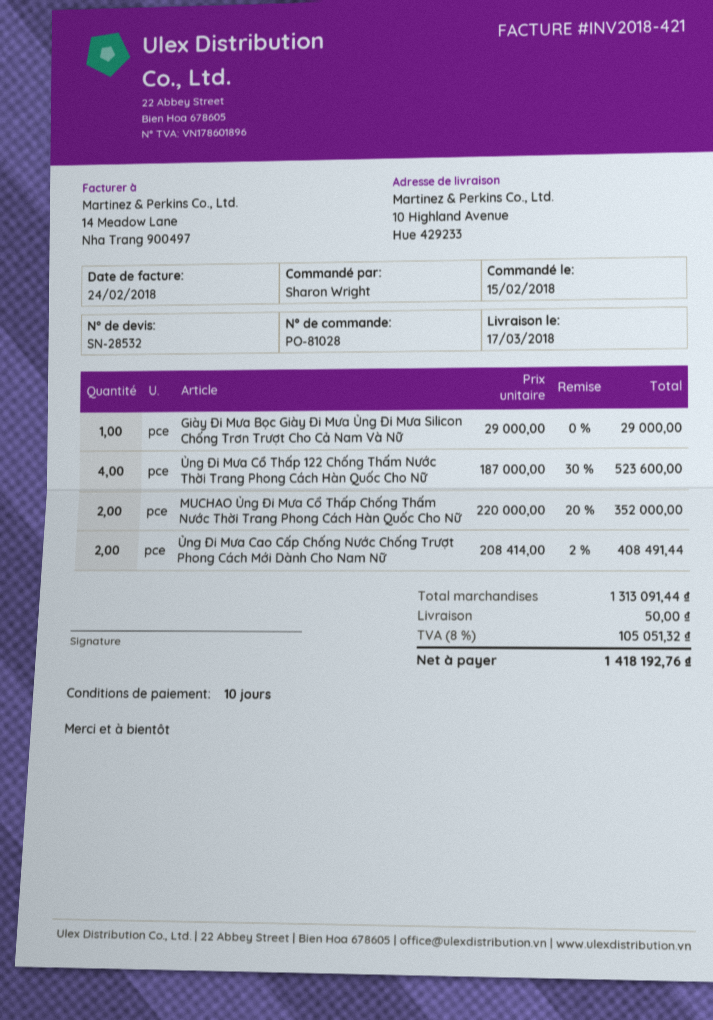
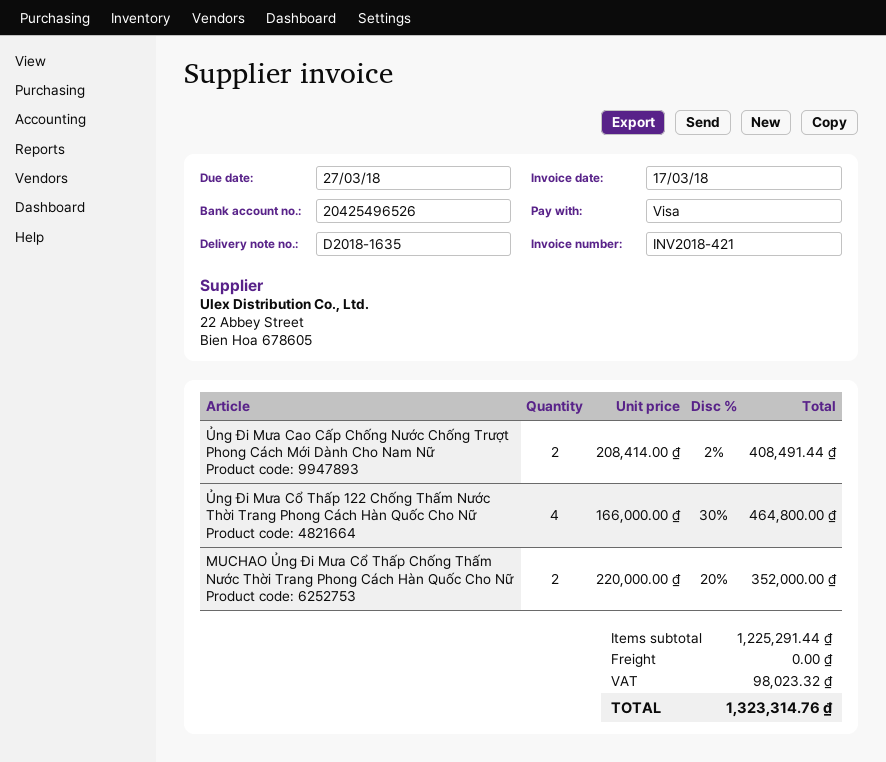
invoice date: 2018-02-24 -> 2018-03-17
Giày Đi Mưa Bọc Giày Đi Mưa Ủng Đi Mưa Silicon Chống Trơn Trượt Cho Cả Nam Và Nữ: 1 x 29000.00 = 29000.00 -> none
Ủng Đi Mưa Cổ Thấp 122 Chống Thấm Nước Thời Trang Phong Cách Hàn Quốc Cho Nữ: 4 x 187000.00 - 30% = 523600.00 -> 4 x 166000.00 - 30% = 464800.00
subtotal: 1313091.44 -> 1225291.44
shipping: 50.00 -> 0.00
tax: 105051.32 -> 98023.32
total: 1418192.76 -> 1323314.76

